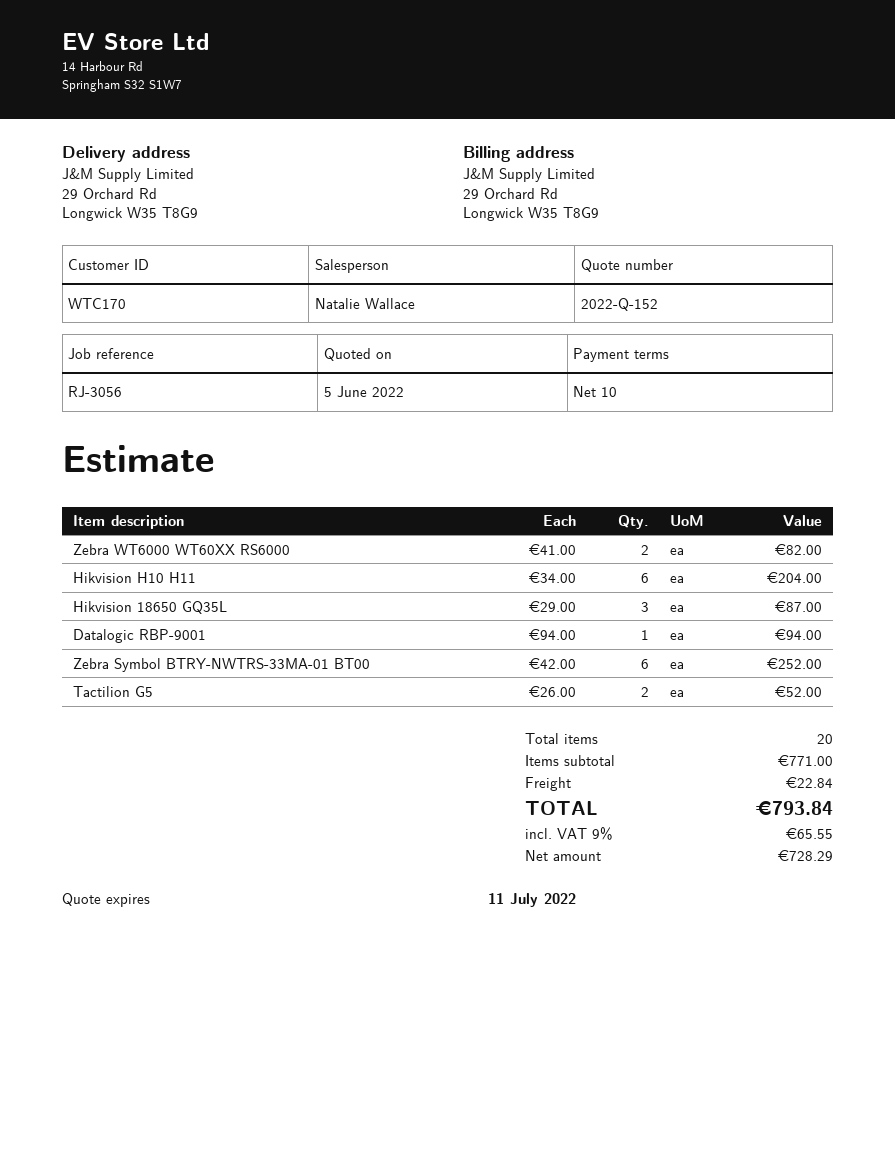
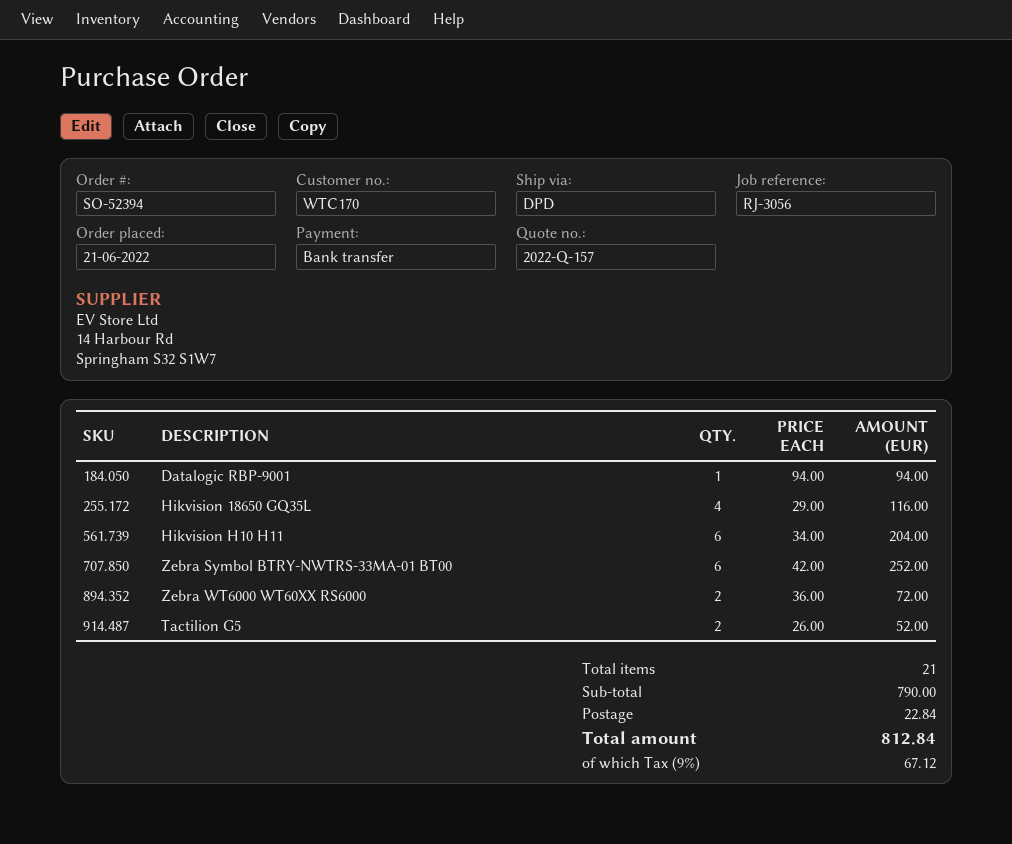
quote number: 2022-Q-152 -> 2022-Q-157
Zebra WT6000 WT60XX RS6000: 2 x 41.00 = 82.00 -> 2 x 36.00 = 72.00
Hikvision 18650 GQ35L: 3 x 29.00 = 87.00 -> 4 x 29.00 = 116.00
total quantity: 20 -> 21
subtotal: 771.00 -> 790.00
tax: 9% = 65.55 -> 9% = 67.12
total: 793.84 -> 812.84

